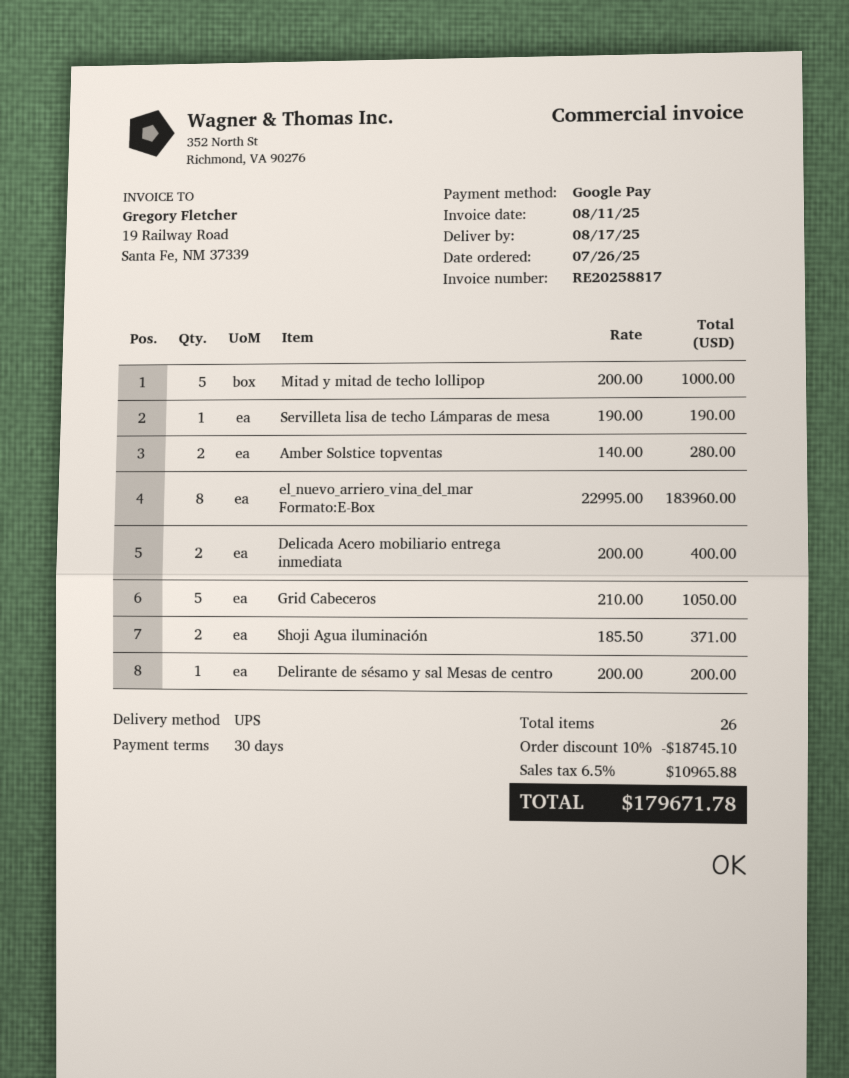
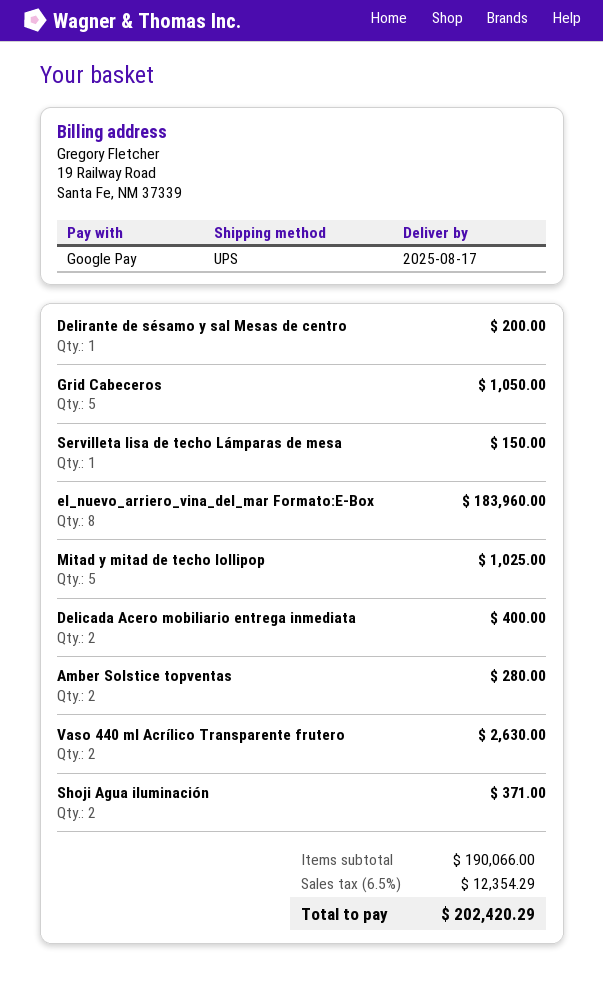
Mitad y mitad de techo lollipop: 5 for 1000.00 -> 5 for 1025.00
Servilleta lisa de techo Lámparas de mesa: 1 for 190.00 -> 1 for 150.00
Vaso 440 ml Acrílico Transparente frutero: none -> 2 for 2630.00
discount: 10% = 18745.10 -> none
tax: 6.5% = 10965.88 -> 6.5% = 12354.29
total: 179671.78 -> 202420.29

